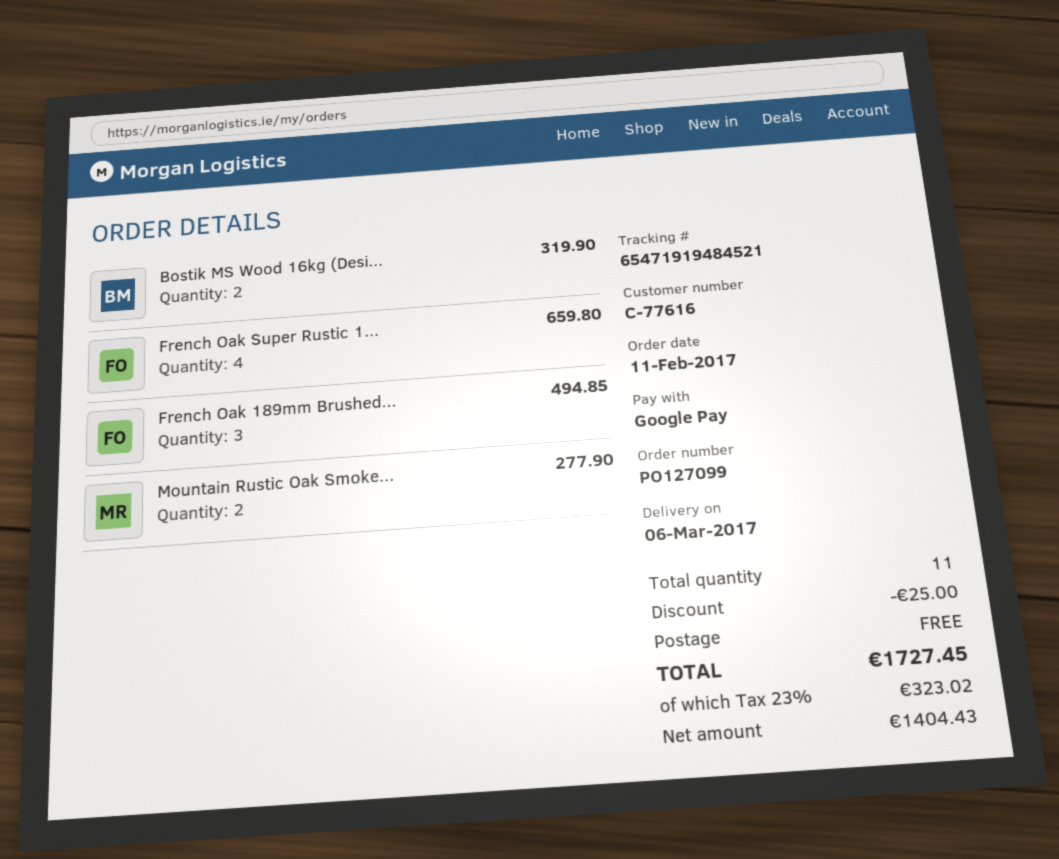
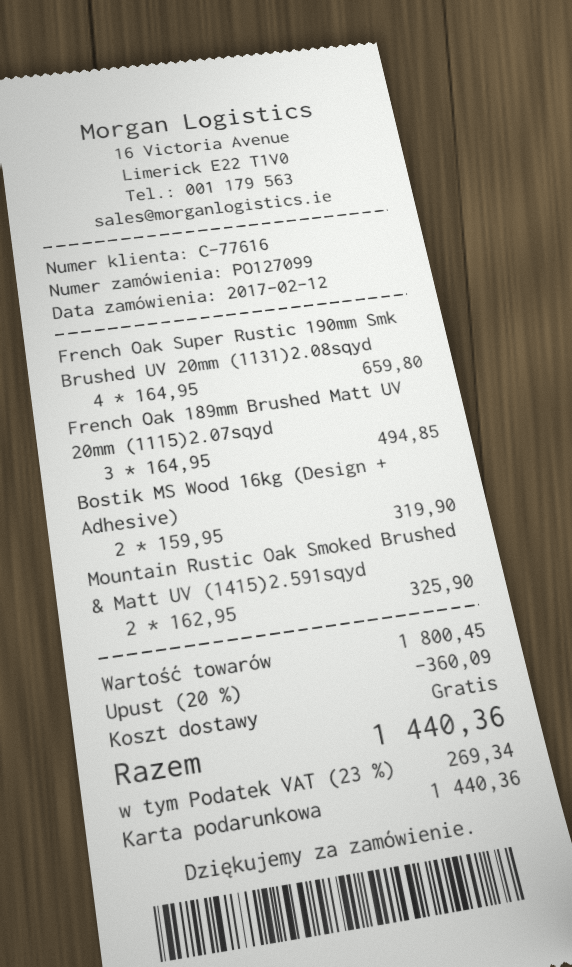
order date: 2017-02-11 -> 2017-02-12
payment method: Google Pay -> gift card
Mountain Rustic Oak Smoke...: 2 for 277.90 -> 2 for 325.90
discount: 25.00 -> 360.09
tax: 23% = 323.02 -> 23% = 269.34
total: 1727.45 -> 1440.36

